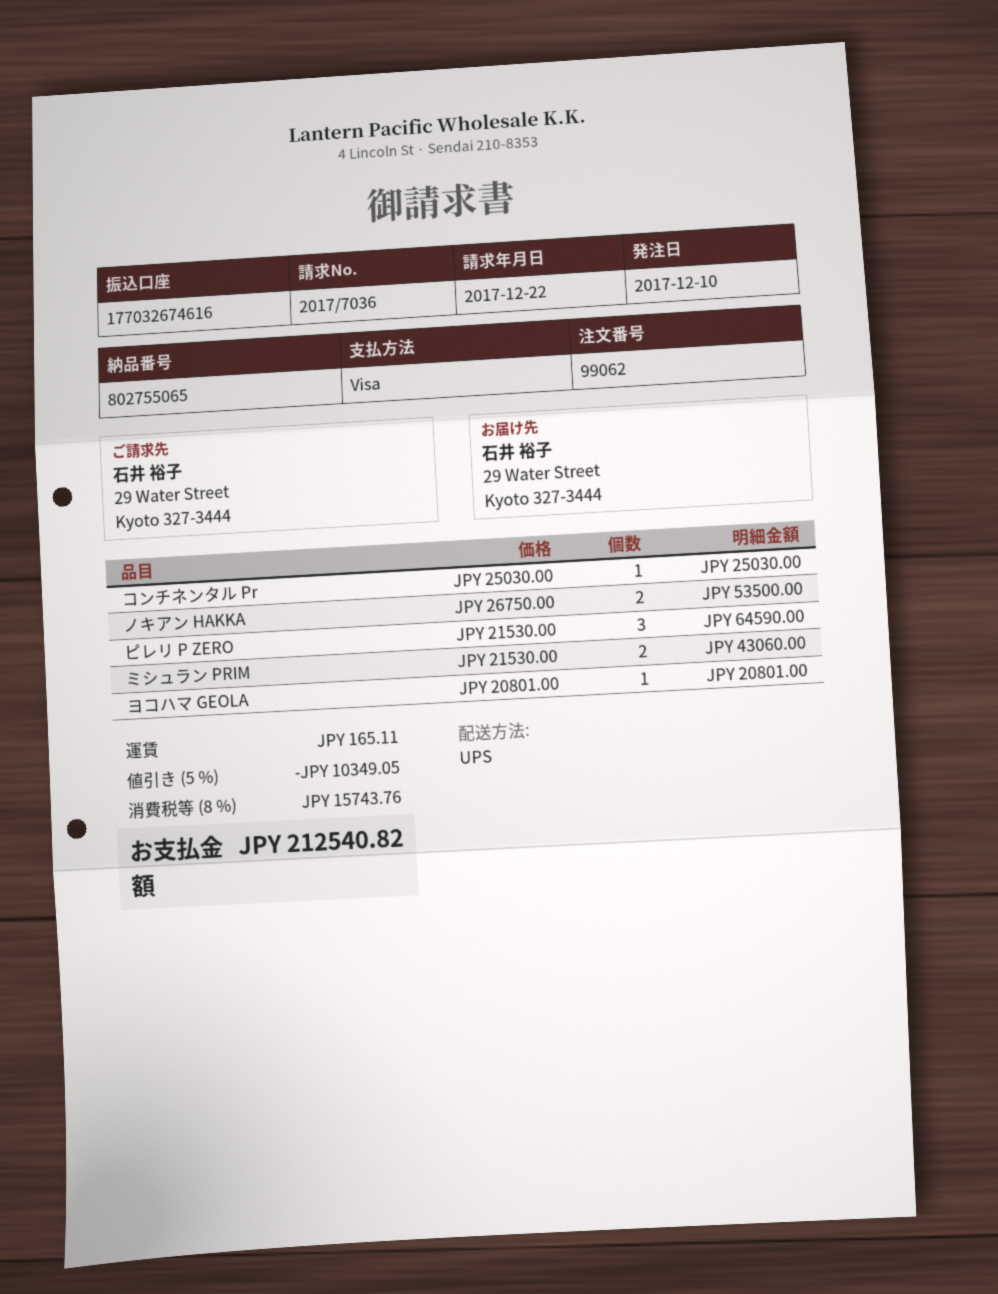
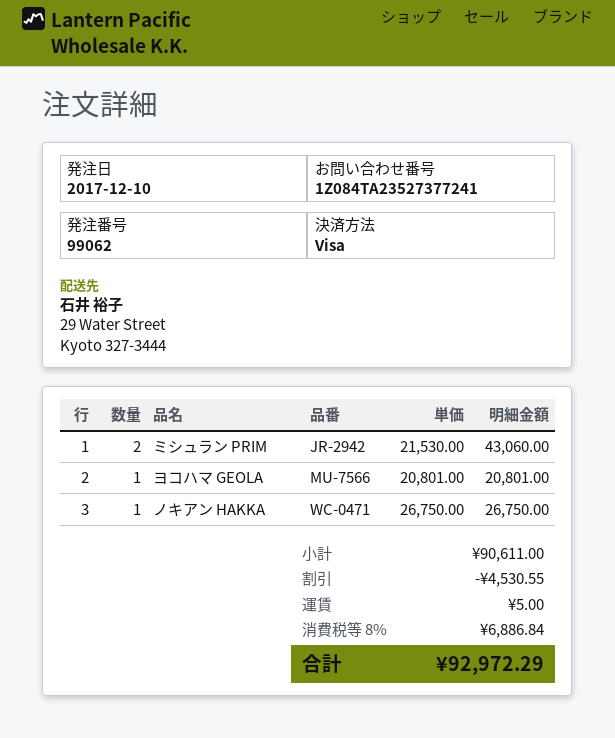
コンチネンタル Pr: 1 x 25030.00 = 25030.00 -> none
ノキアン HAKKA: 2 x 26750.00 = 53500.00 -> 1 x 26750.00 = 26750.00
ピレリ P ZERO: 3 x 21530.00 = 64590.00 -> none
discount: 10349.05 -> 4530.55
shipping: 165.11 -> 5.00
tax: 8% = 15743.76 -> 8% = 6886.84
total: 212540.82 -> 92972.29

